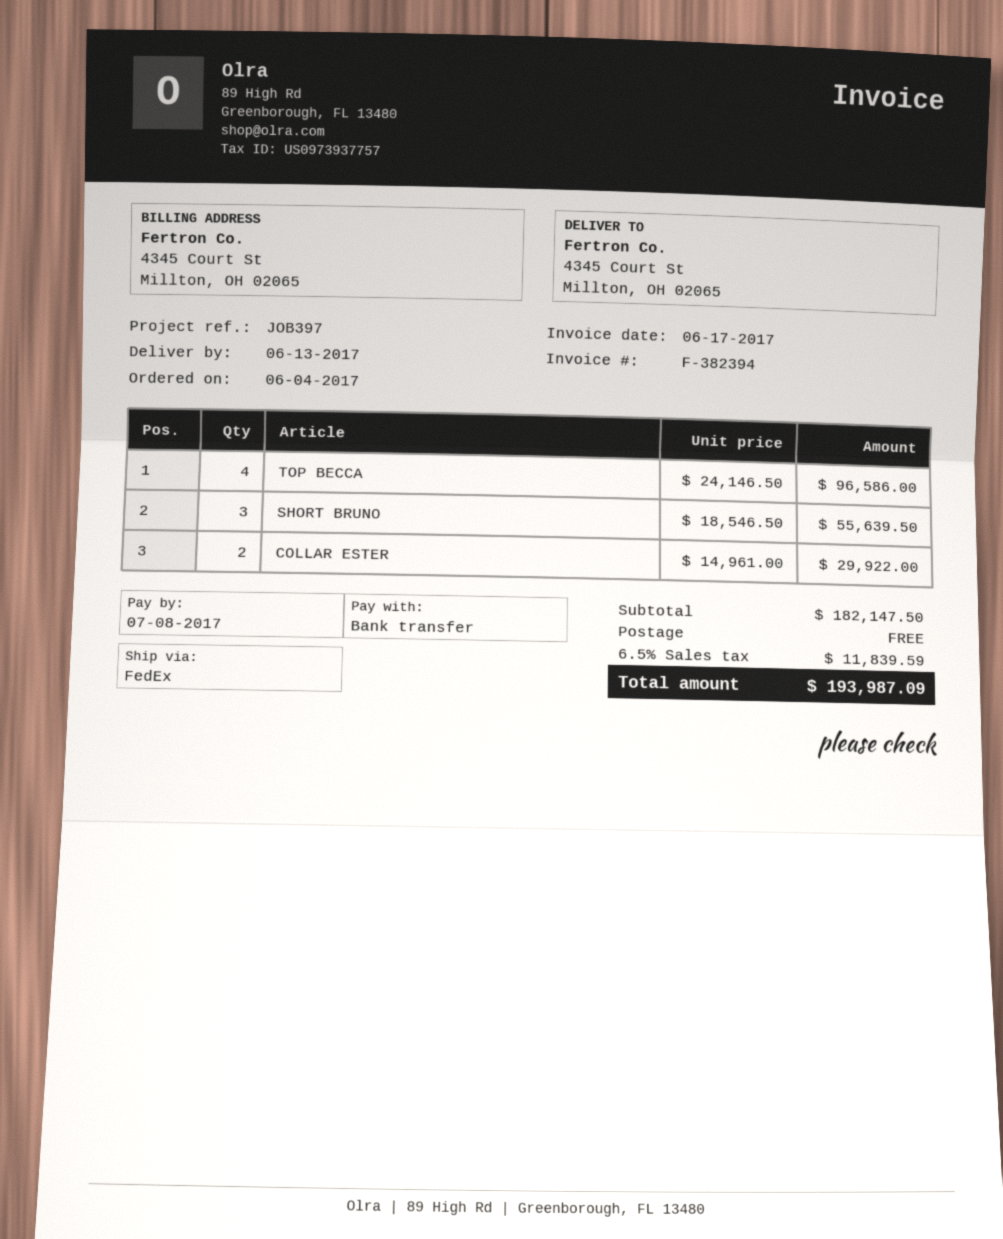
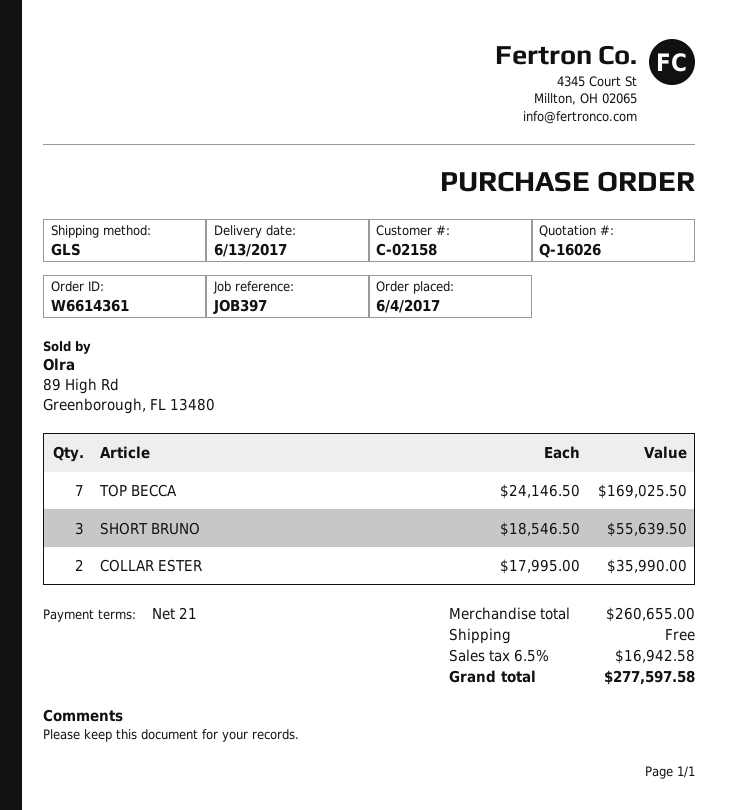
shipping method: FedEx -> GLS
TOP BECCA: 4 x 24146.50 = 96586.00 -> 7 x 24146.50 = 169025.50
COLLAR ESTER: 2 x 14961.00 = 29922.00 -> 2 x 17995.00 = 35990.00
subtotal: 182147.50 -> 260655.00
tax: 6.5% = 11839.59 -> 6.5% = 16942.58
total: 193987.09 -> 277597.58

